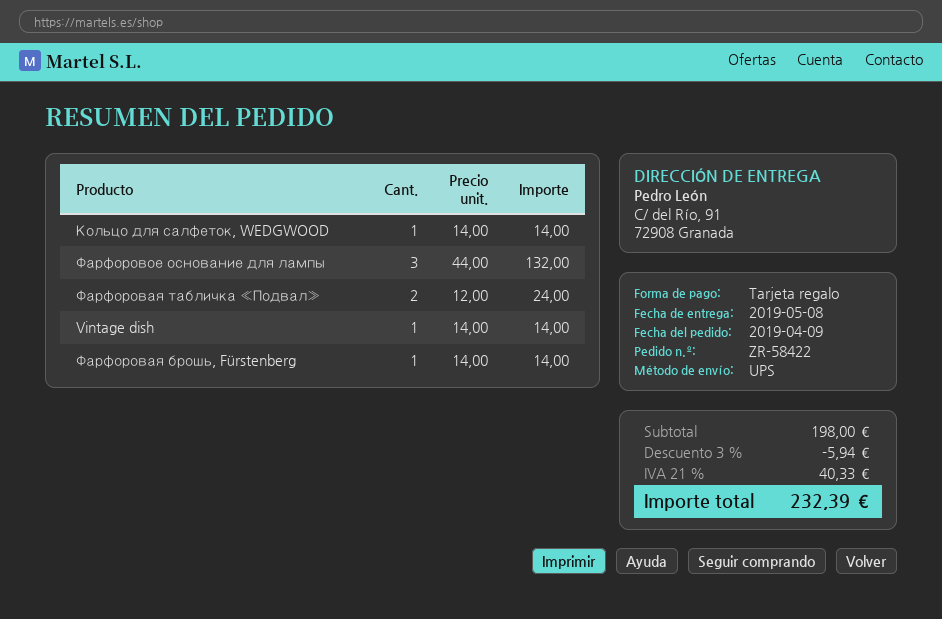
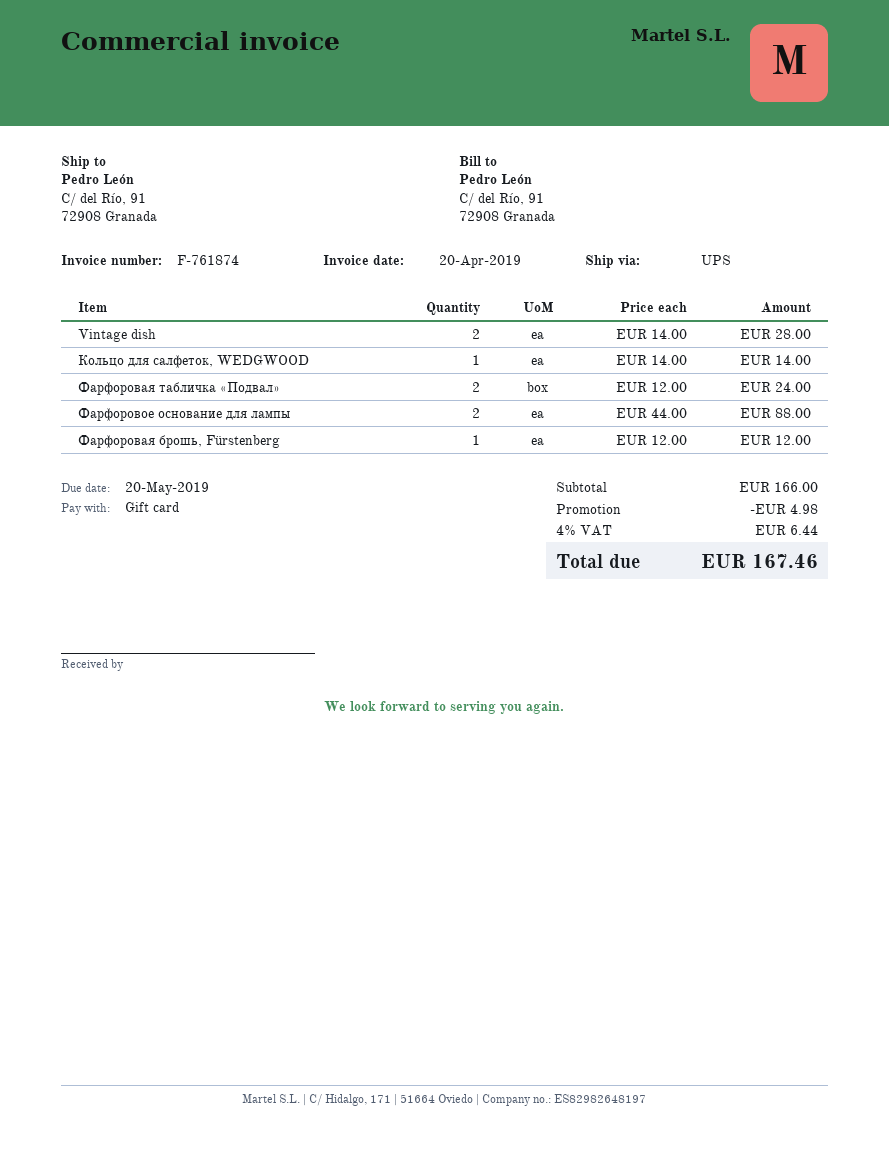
Фарфоровое основание для лампы: 3 x 44.00 = 132.00 -> 2 x 44.00 = 88.00
Vintage dish: 1 x 14.00 = 14.00 -> 2 x 14.00 = 28.00
Фарфоровая брошь, Fürstenberg: 1 x 14.00 = 14.00 -> 1 x 12.00 = 12.00
subtotal: 198.00 -> 166.00
discount: 5.94 -> 4.98
tax: 21% = 40.33 -> 4% = 6.44
total: 232.39 -> 167.46

